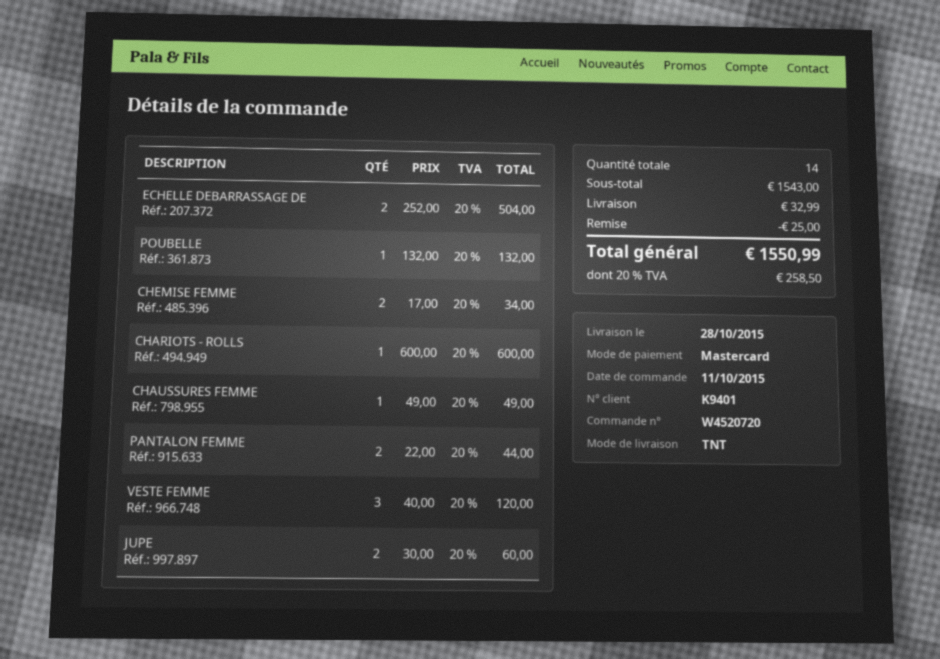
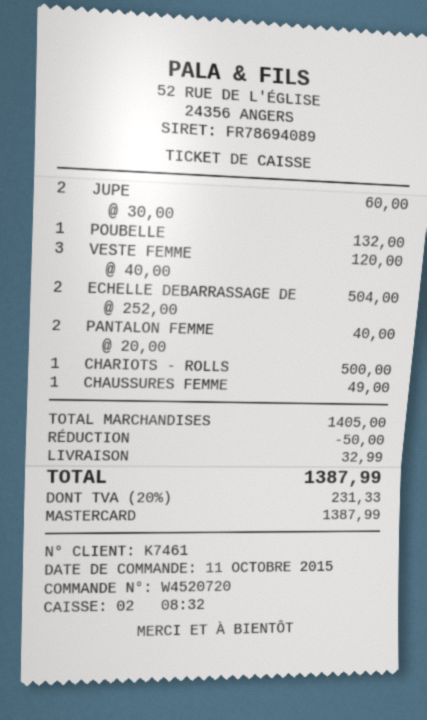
customer number: K9401 -> K7461
CHEMISE FEMME: 2 x 17.00 = 34.00 -> none
CHARIOTS - ROLLS: 1 x 600.00 = 600.00 -> 1 x 500.00 = 500.00
PANTALON FEMME: 2 x 22.00 = 44.00 -> 2 x 20.00 = 40.00
subtotal: 1543.00 -> 1405.00
discount: 25.00 -> 50.00
tax: 20% = 258.50 -> 20% = 231.33
total: 1550.99 -> 1387.99

